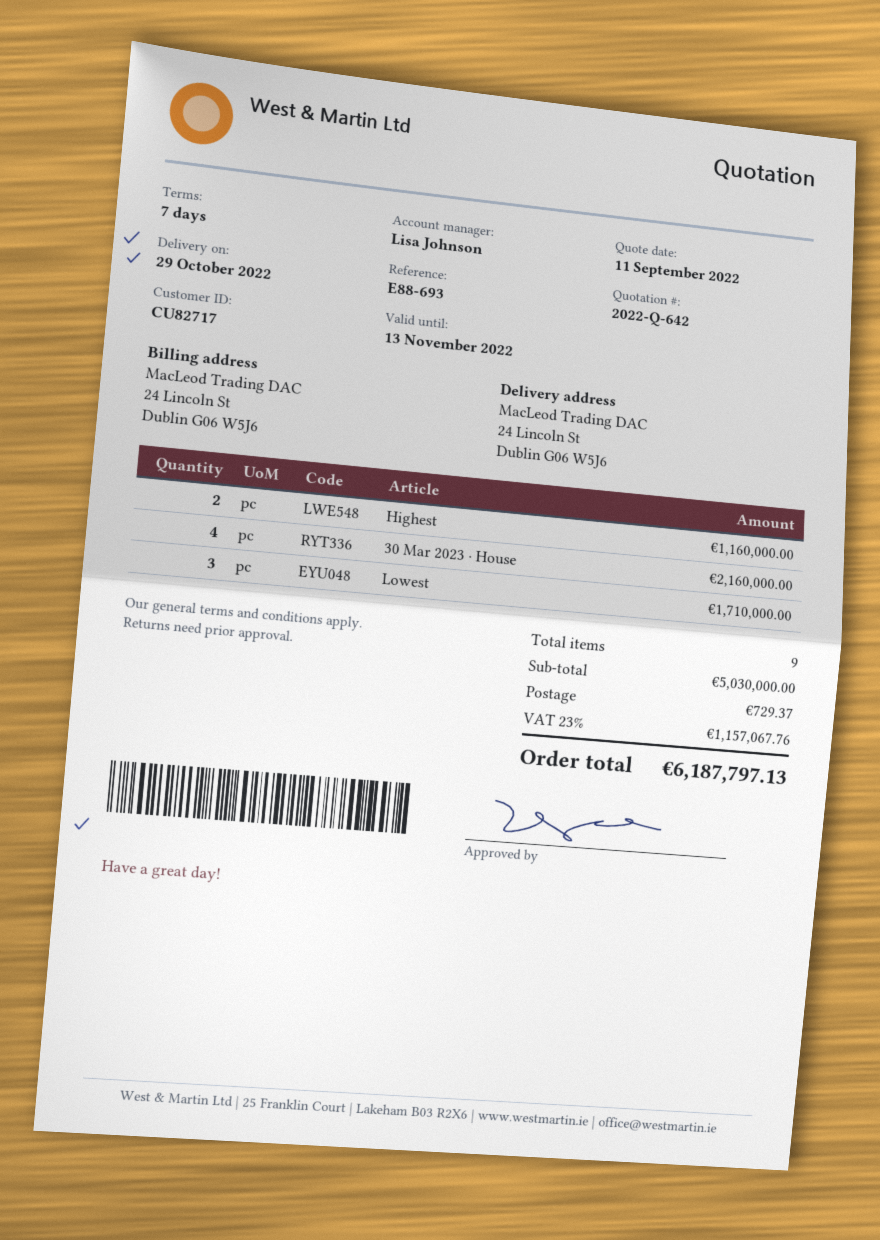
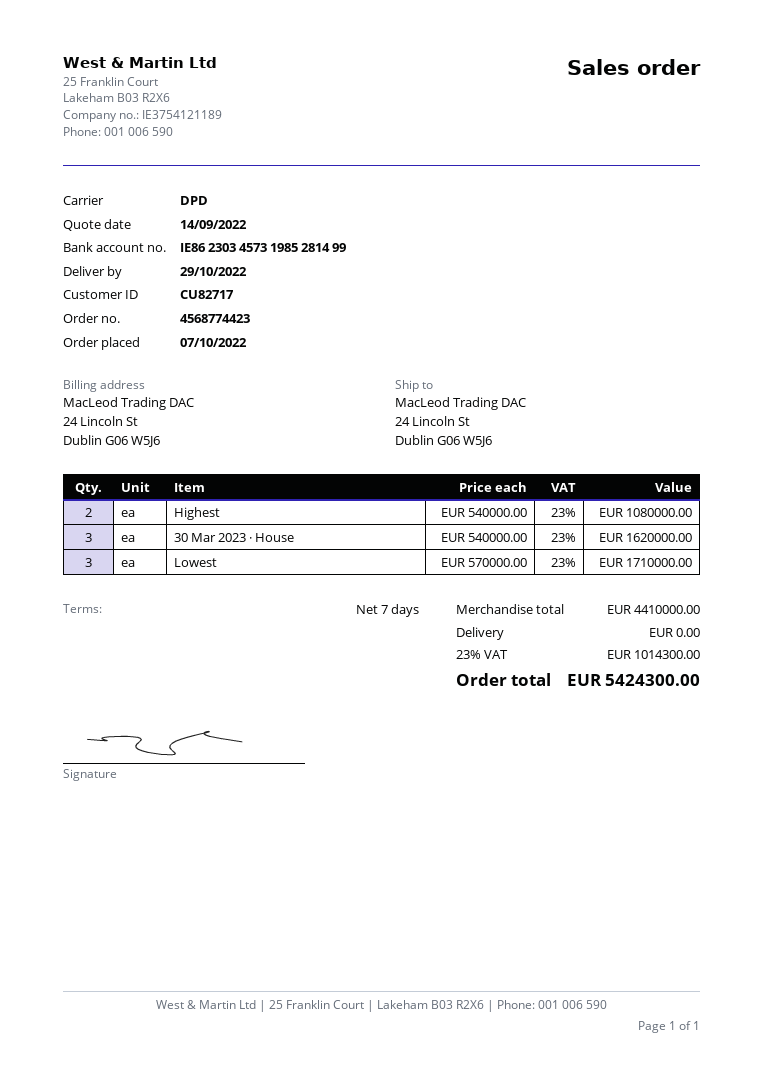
quote date: 2022-09-11 -> 2022-09-14
Highest: 2 for 1160000.00 -> 2 for 1080000.00
30 Mar 2023 · House: 4 for 2160000.00 -> 3 for 1620000.00
subtotal: 5030000.00 -> 4410000.00
shipping: 729.37 -> 0.00
tax: 23% = 1157067.76 -> 23% = 1014300.00
total: 6187797.13 -> 5424300.00

